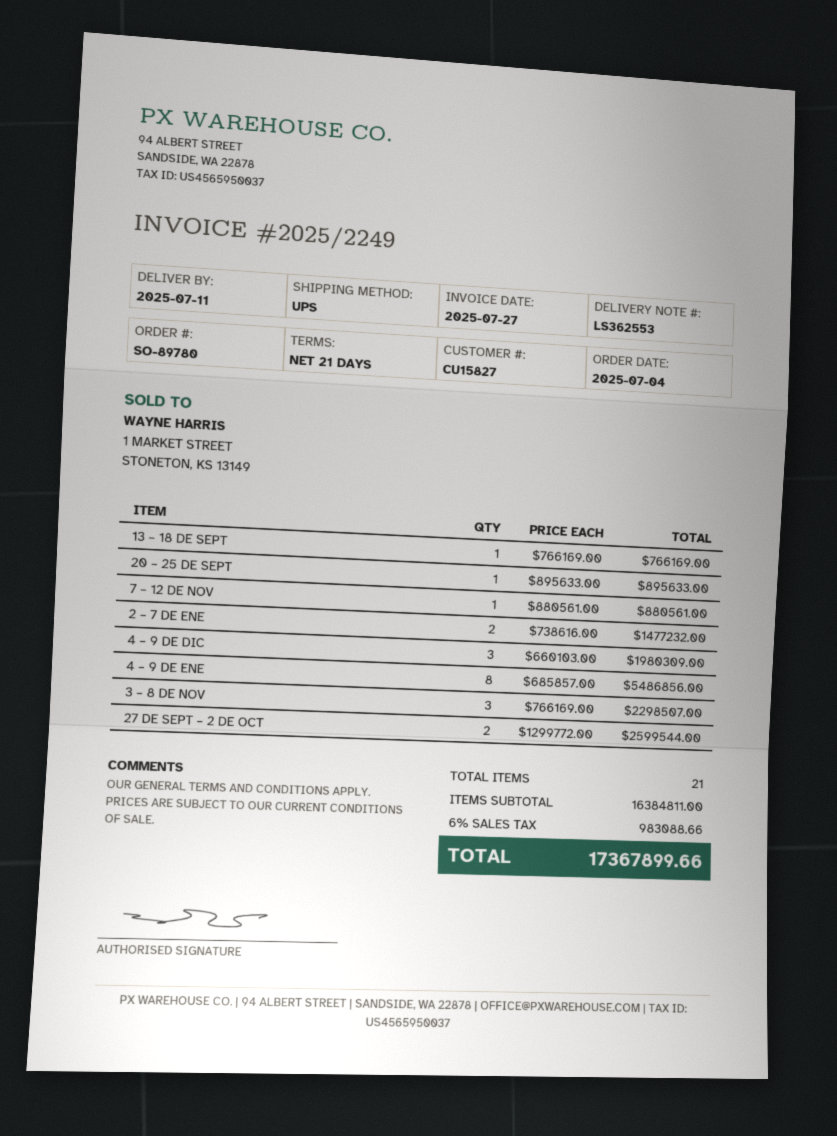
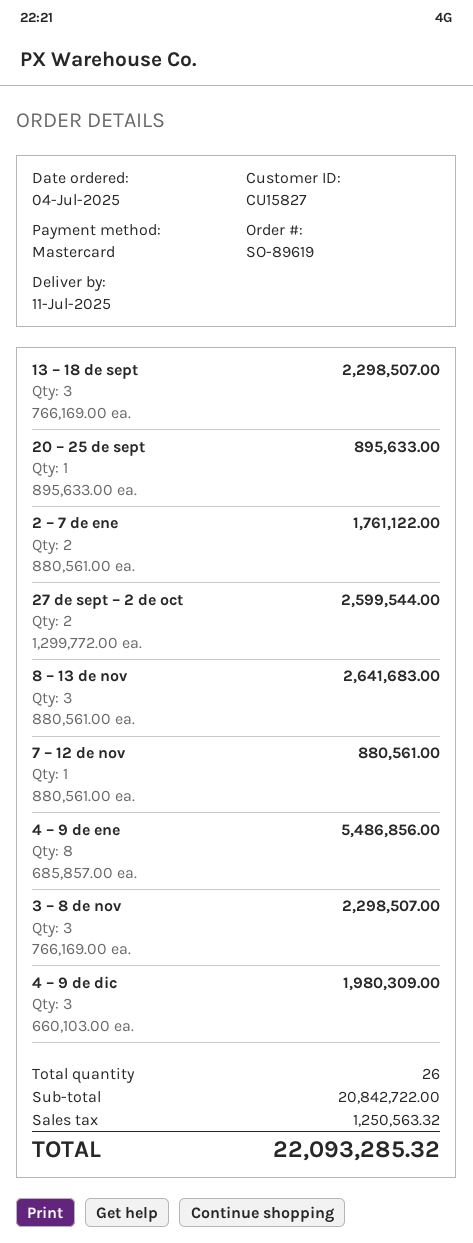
order number: SO-89780 -> SO-89619
13 – 18 DE SEPT: 1 x 766169.00 = 766169.00 -> 3 x 766169.00 = 2298507.00
2 – 7 DE ENE: 2 x 738616.00 = 1477232.00 -> 2 x 880561.00 = 1761122.00
8 – 13 de nov: none -> 3 x 880561.00 = 2641683.00
total quantity: 21 -> 26
subtotal: 16384811.00 -> 20842722.00
tax: 983088.66 -> 1250563.32
total: 17367899.66 -> 22093285.32

